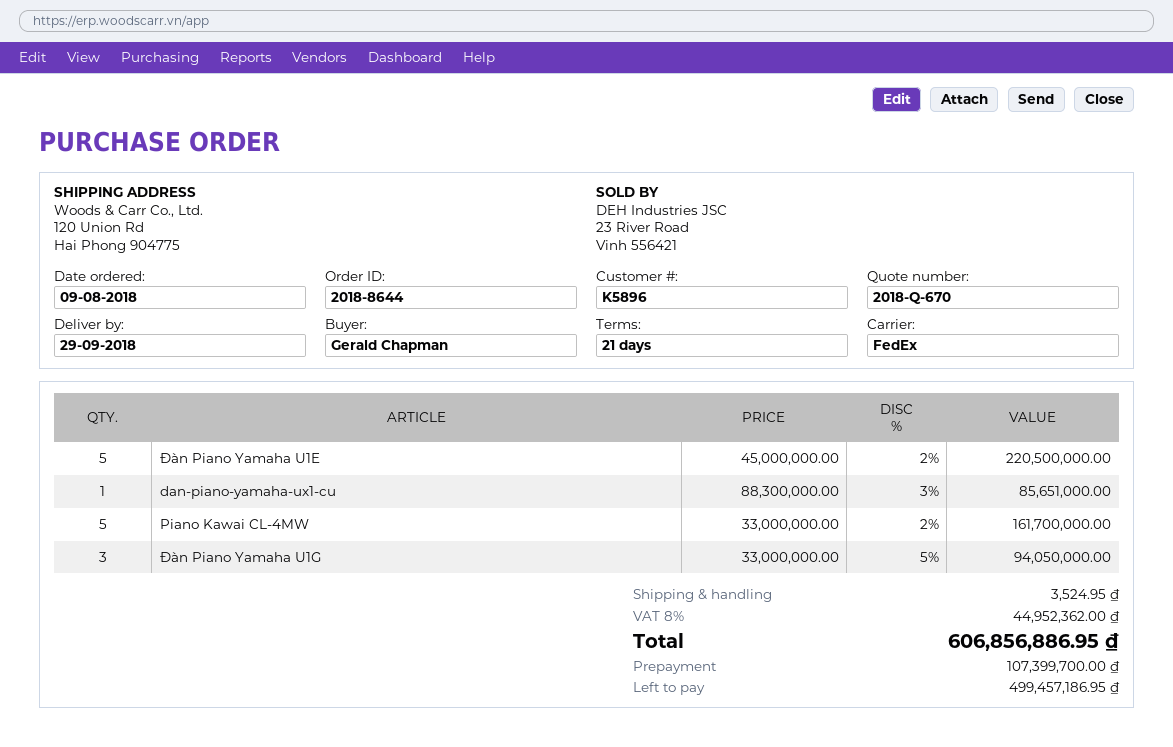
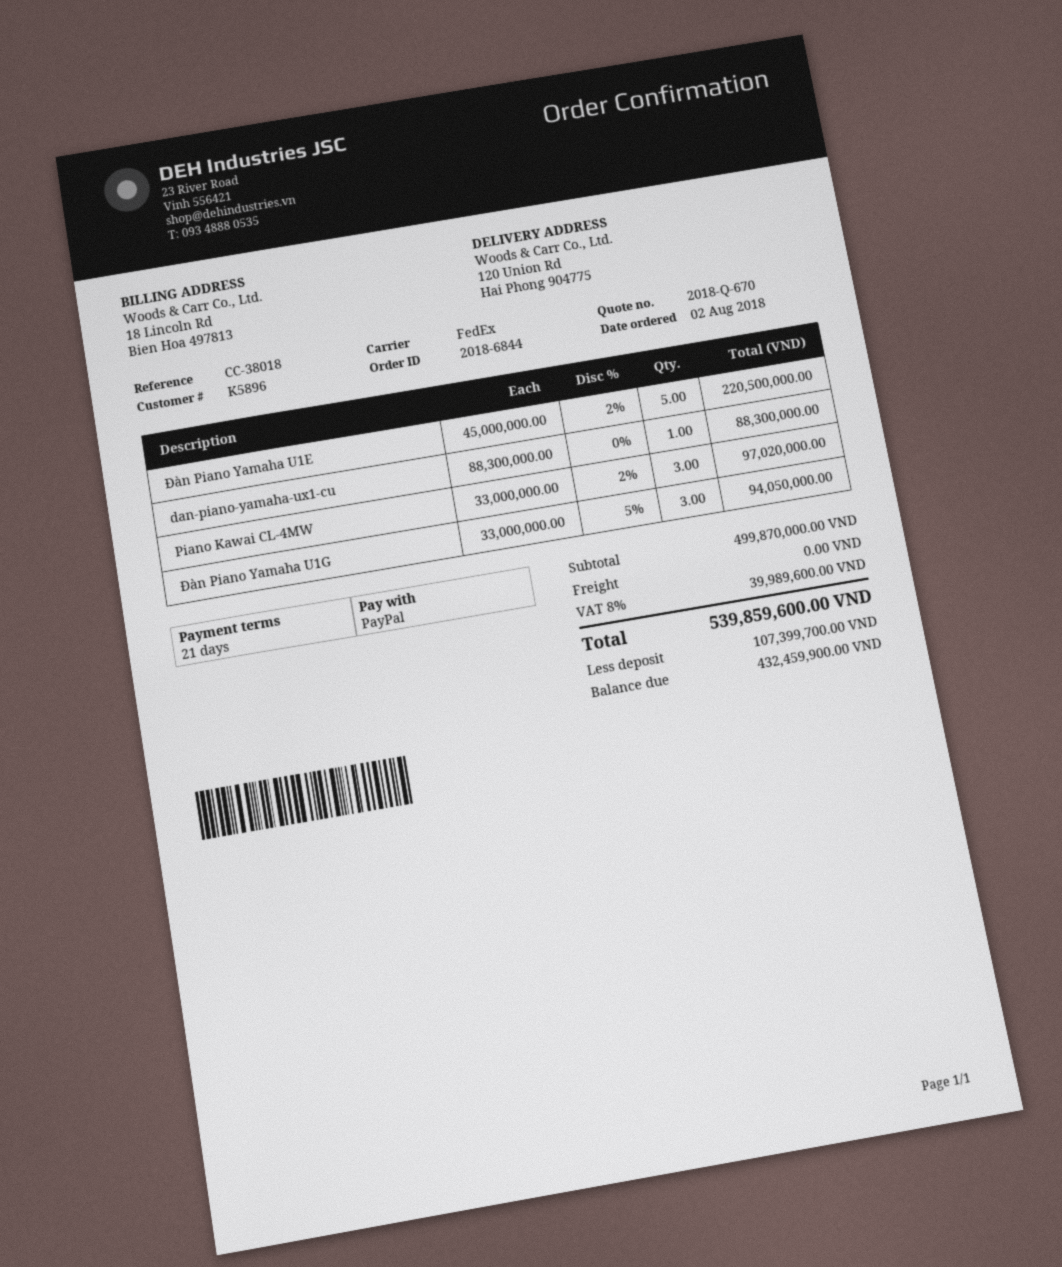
order number: 2018-8644 -> 2018-6844
order date: 2018-08-09 -> 2018-08-02
dan-piano-yamaha-ux1-cu: 1 x 88300000.00 - 3% = 85651000.00 -> 1 x 88300000.00 = 88300000.00
Piano Kawai CL-4MW: 5 x 33000000.00 - 2% = 161700000.00 -> 3 x 33000000.00 - 2% = 97020000.00
shipping: 3524.95 -> 0.00
tax: 8% = 44952362.00 -> 8% = 39989600.00
total: 606856886.95 -> 539859600.00
balance: 499457186.95 -> 432459900.00

